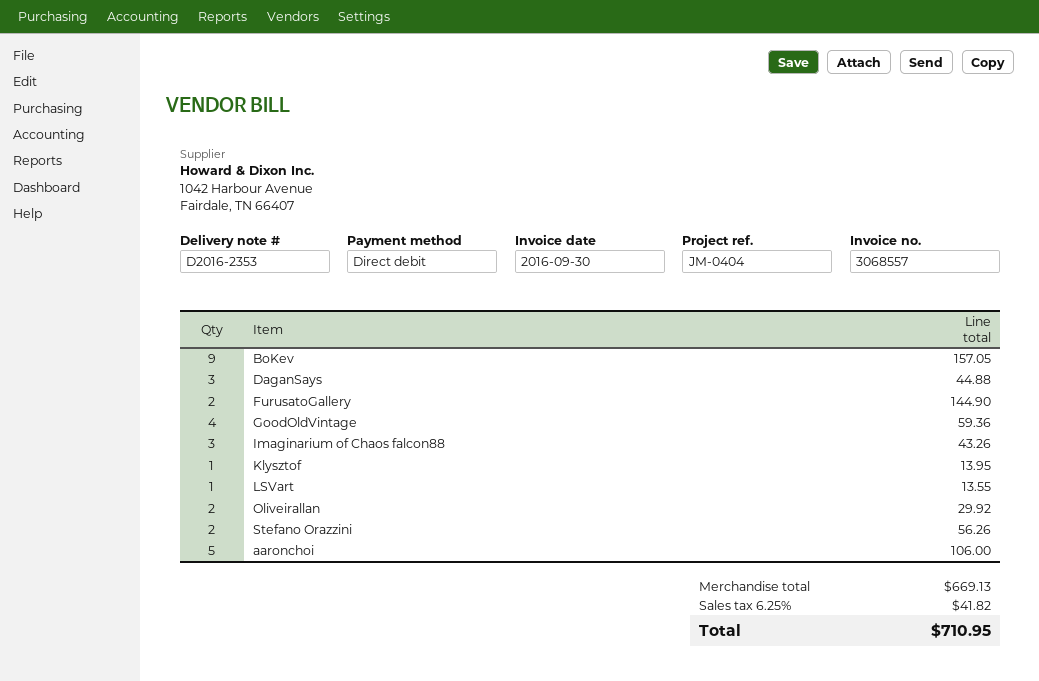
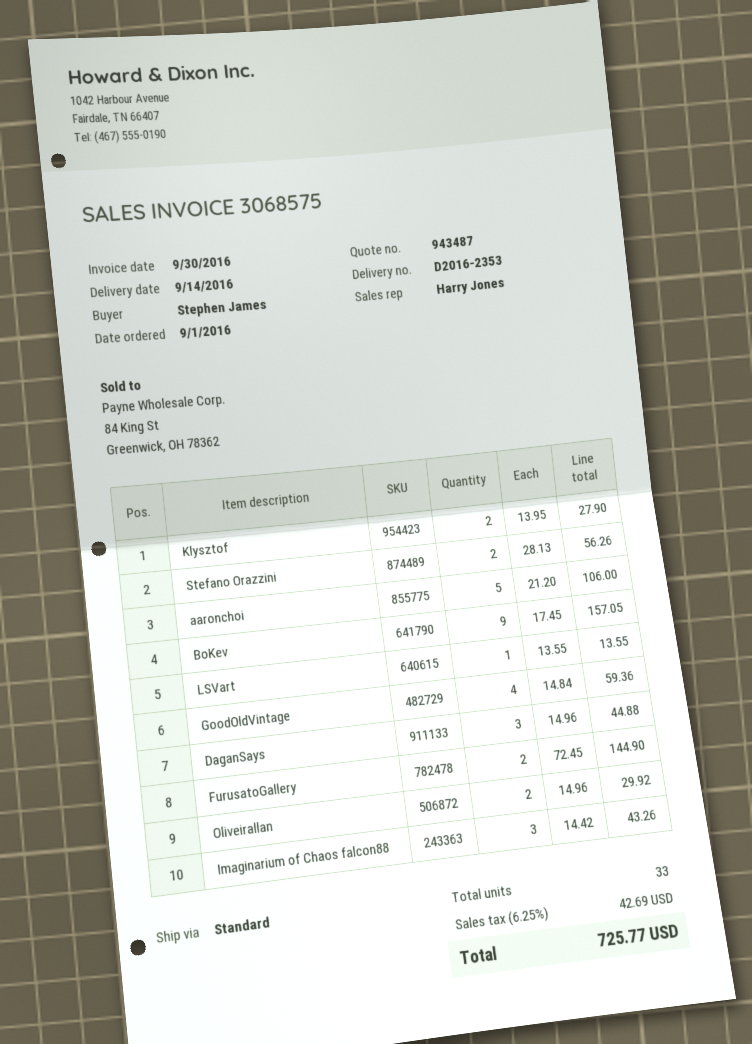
invoice number: 3068557 -> 3068575
Klysztof: 1 for 13.95 -> 2 for 27.90
tax: 6.25% = 41.82 -> 6.25% = 42.69
total: 710.95 -> 725.77

